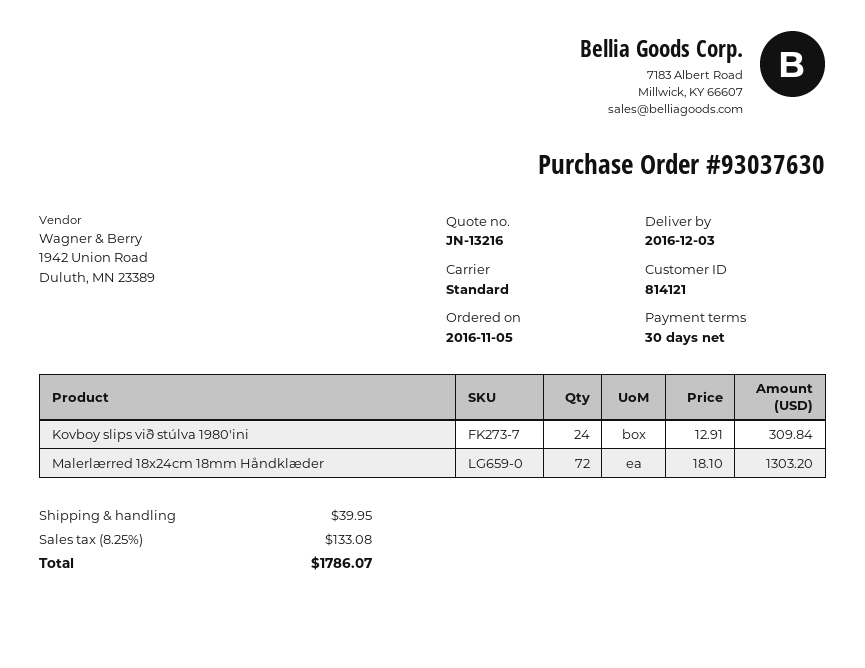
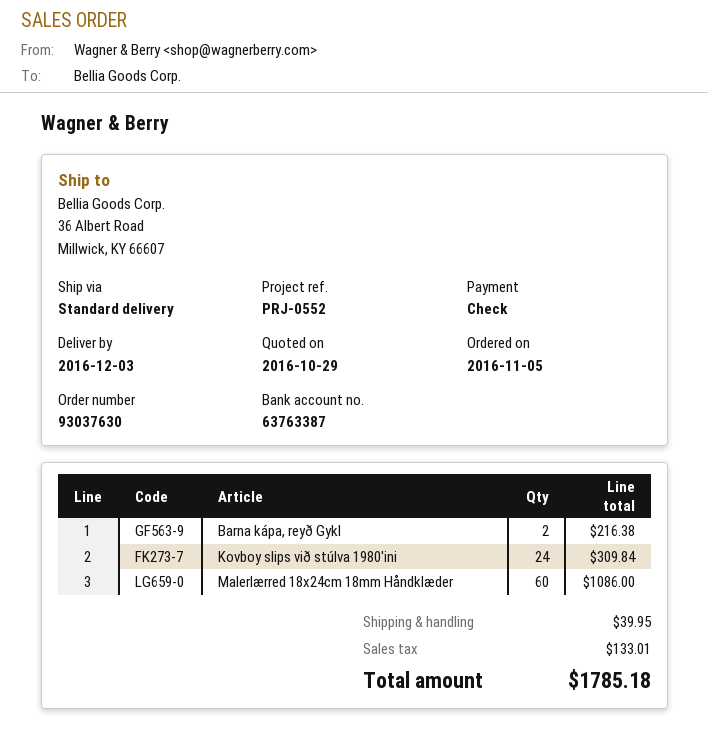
Malerlærred 18x24cm 18mm Håndklæder: 72 for 1303.20 -> 60 for 1086.00
Barna kápa, reyð Gykl: none -> 2 for 216.38
tax: 133.08 -> 133.01
total: 1786.07 -> 1785.18

